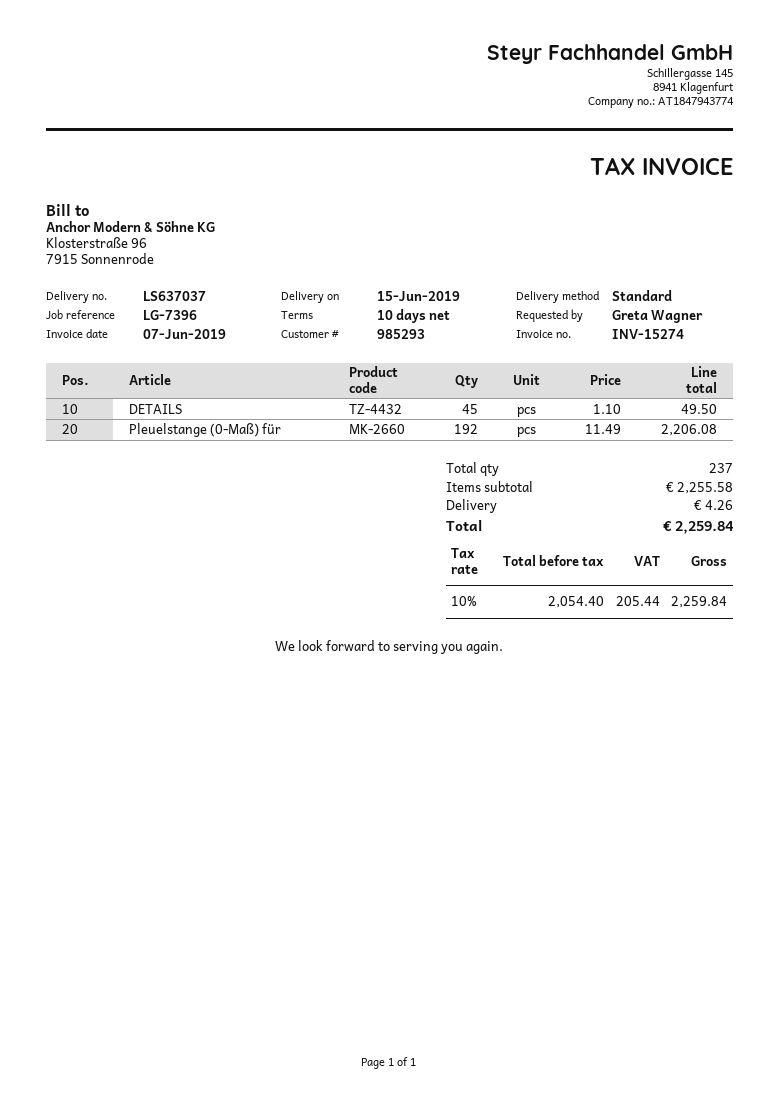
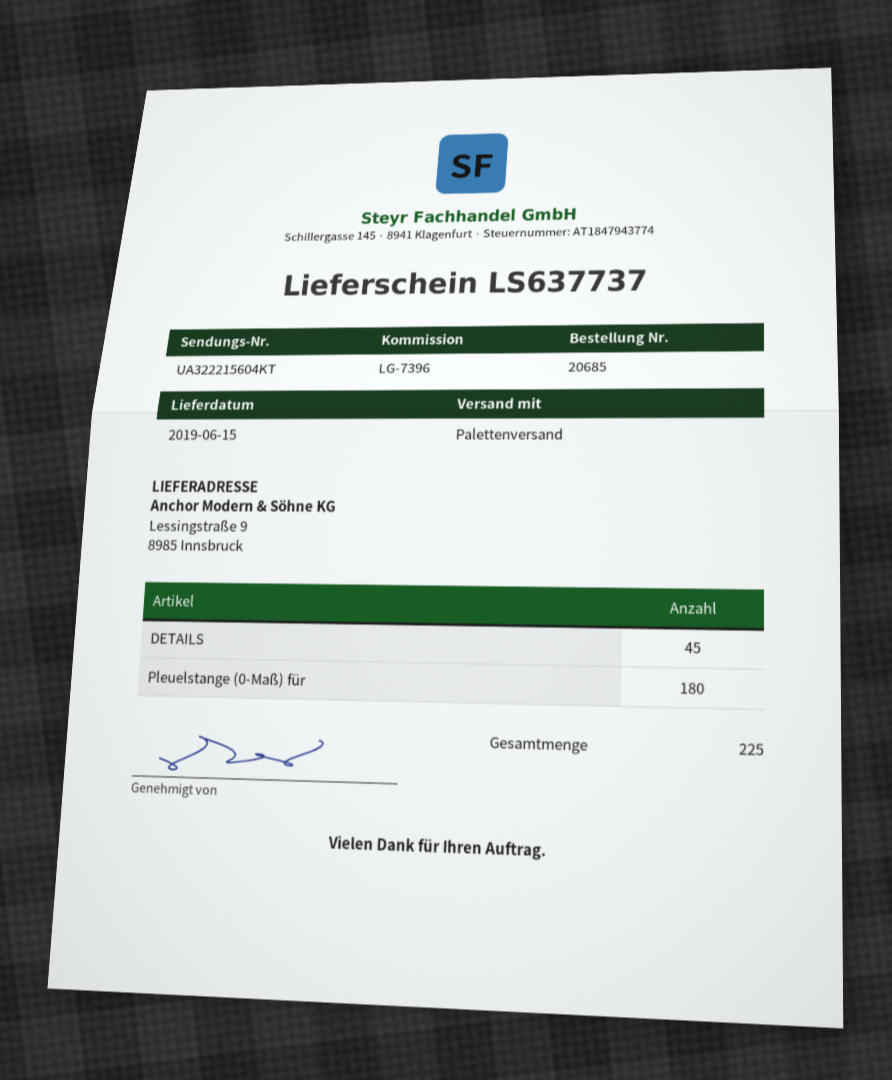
delivery note number: LS637037 -> LS637737
shipping method: standard -> pallet freight
Pleuelstange (0-Maß) für: 192 -> 180
total quantity: 237 -> 225

